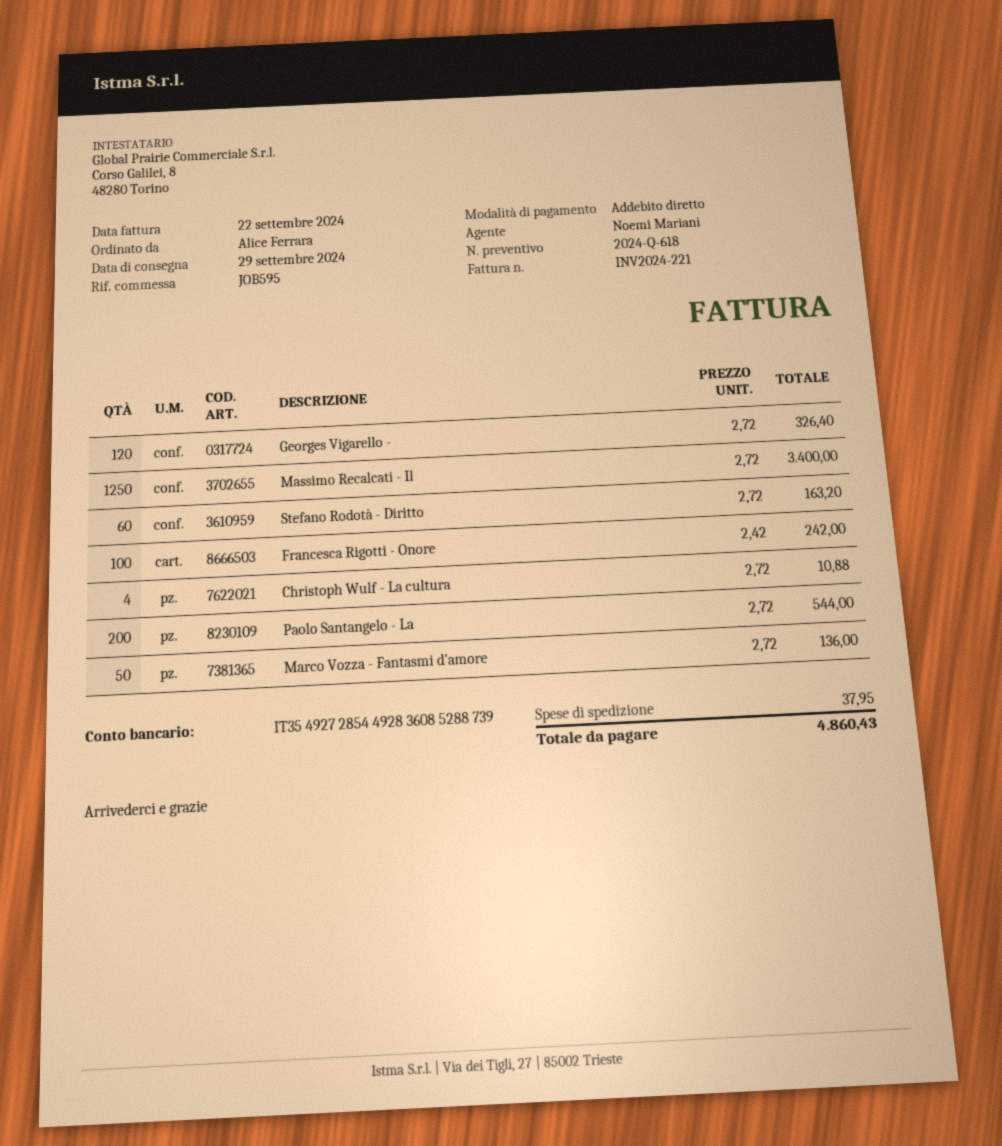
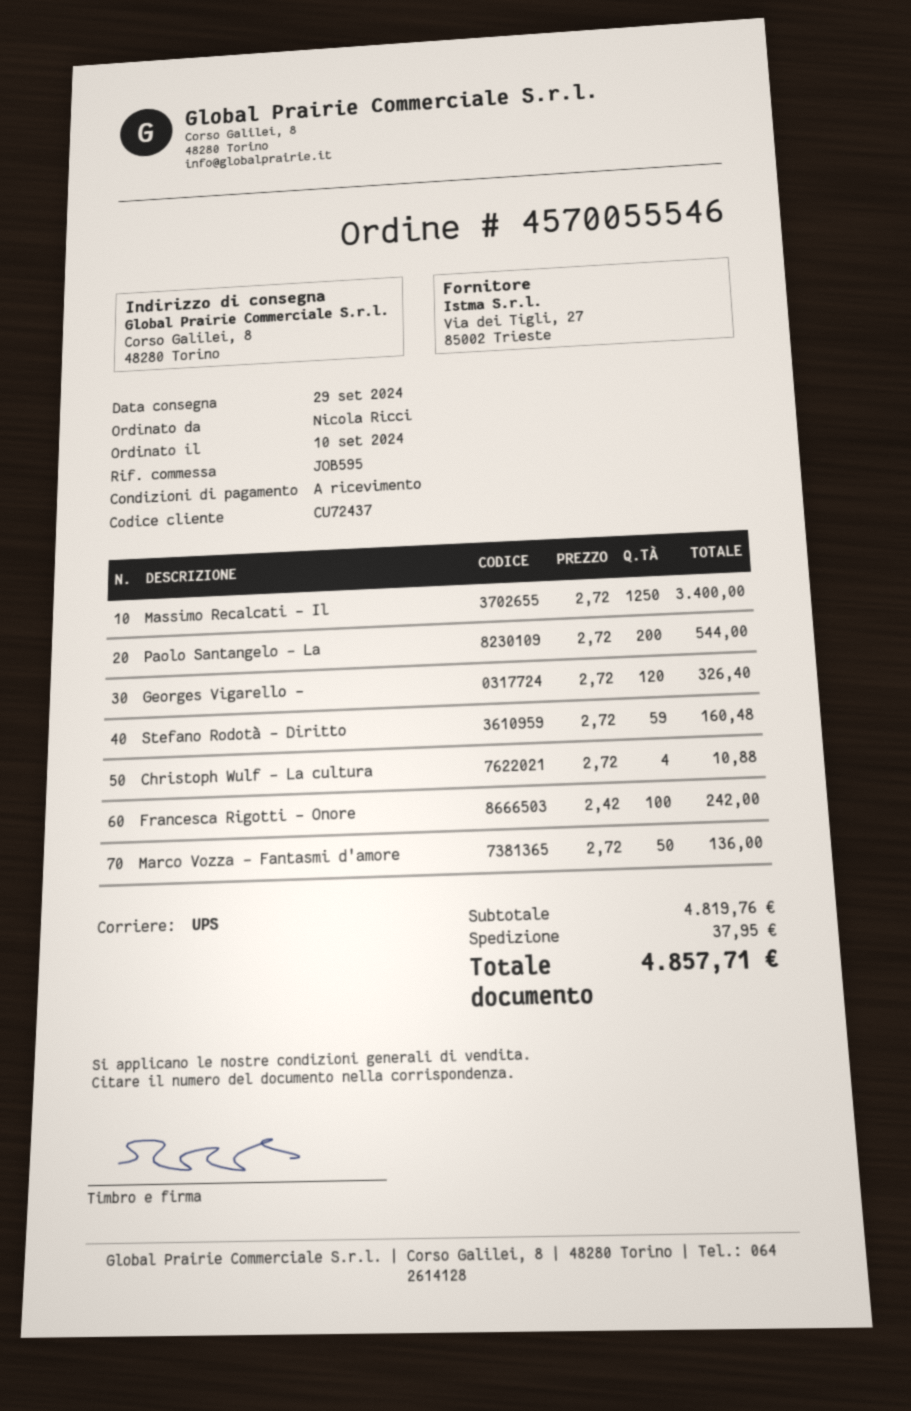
ordered by: Alice Ferrara -> Nicola Ricci
Stefano Rodotà - Diritto: 60 x 2.72 = 163.20 -> 59 x 2.72 = 160.48
total: 4860.43 -> 4857.71

